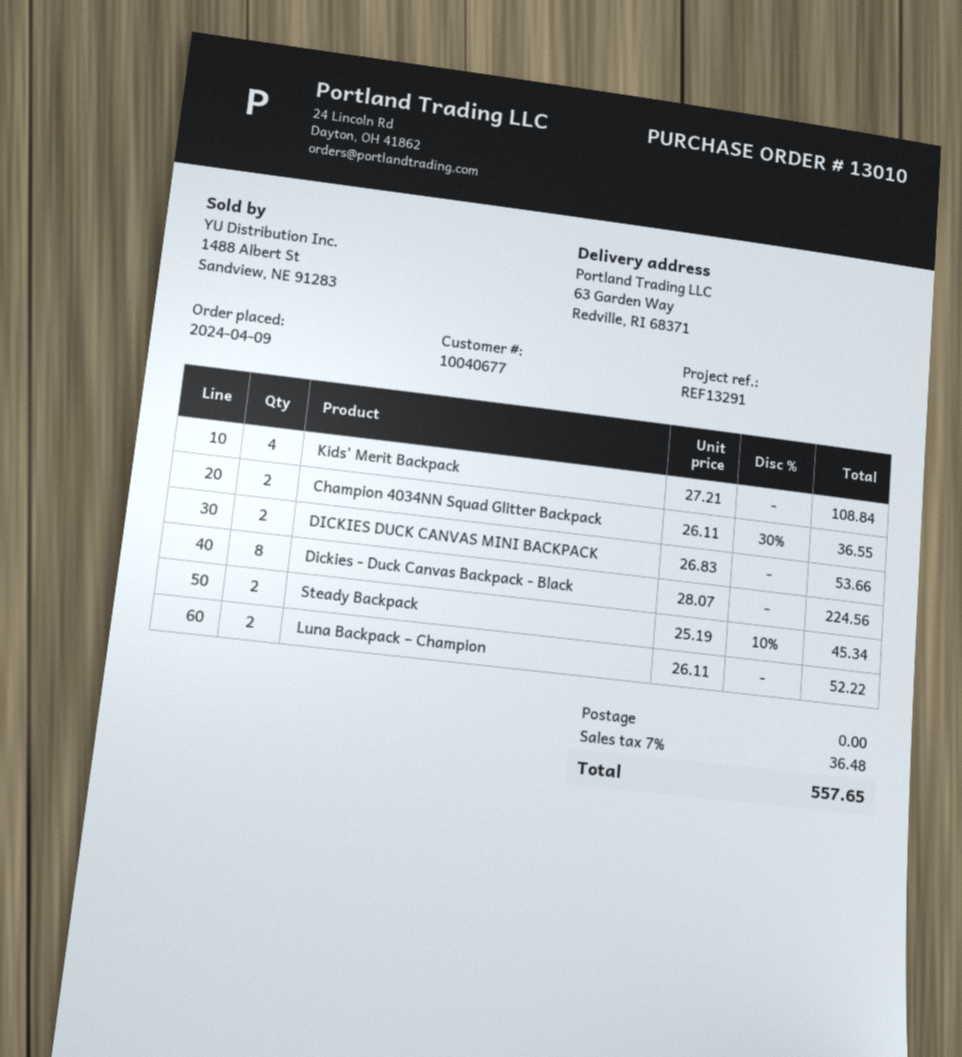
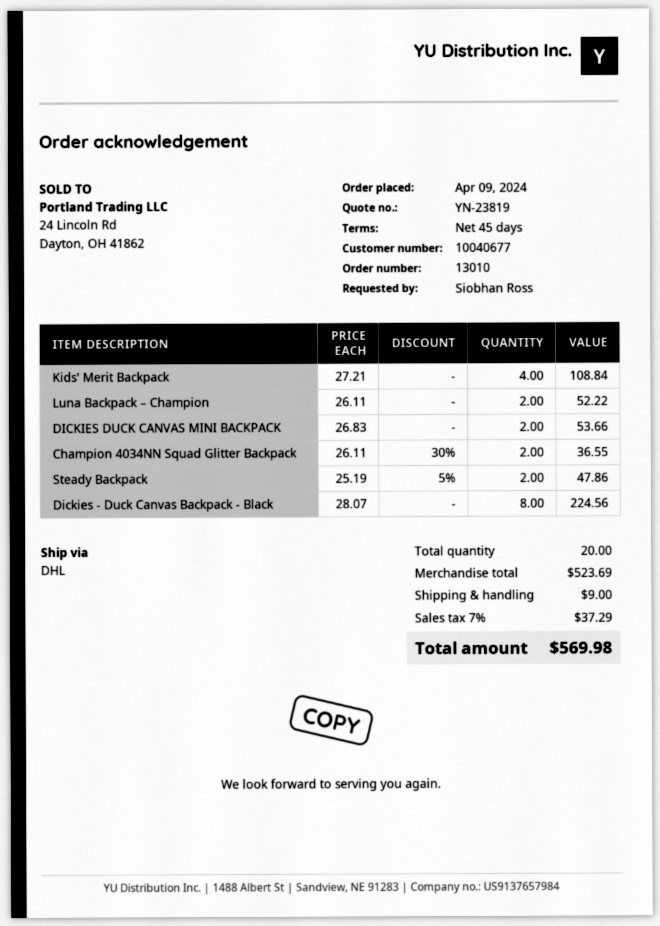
Steady Backpack: 2 x 25.19 - 10% = 45.34 -> 2 x 25.19 - 5% = 47.86
shipping: 0.00 -> 9.00
tax: 7% = 36.48 -> 7% = 37.29
total: 557.65 -> 569.98

